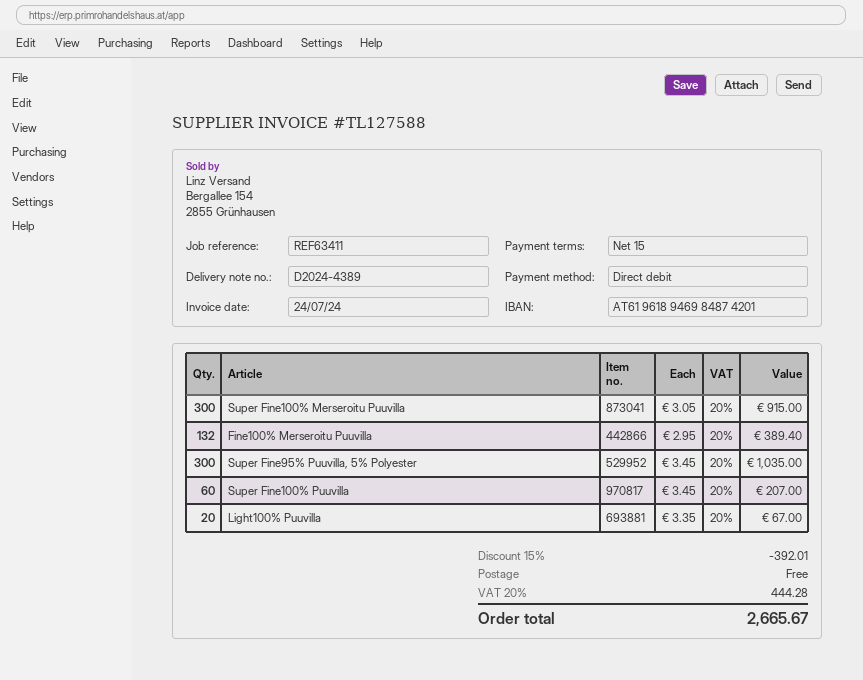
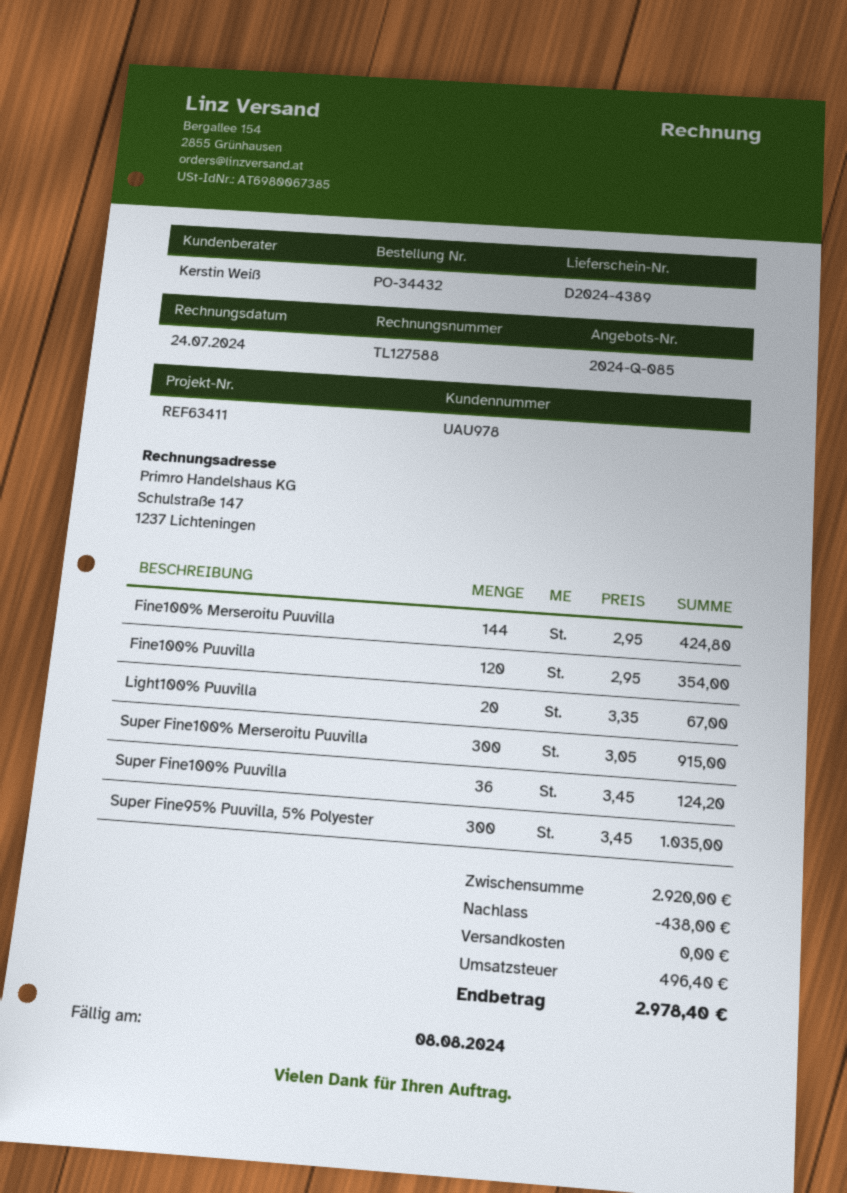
Fine100% Merseroitu Puuvilla: 132 x 2.95 = 389.40 -> 144 x 2.95 = 424.80
Super Fine100% Puuvilla: 60 x 3.45 = 207.00 -> 36 x 3.45 = 124.20
Fine100% Puuvilla: none -> 120 x 2.95 = 354.00
discount: 392.01 -> 438.00
tax: 444.28 -> 496.40
total: 2665.67 -> 2978.40

